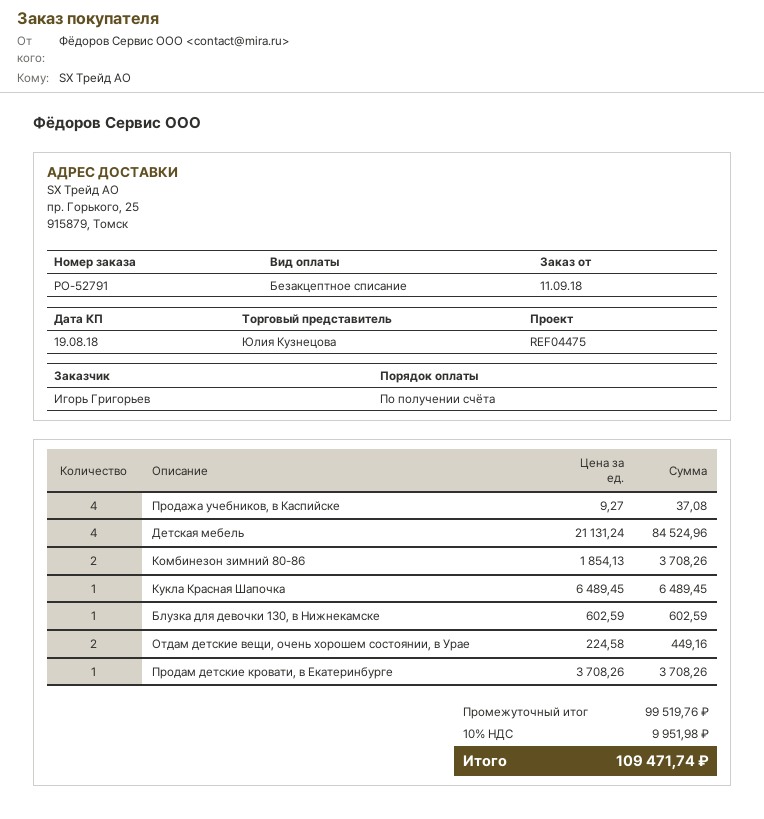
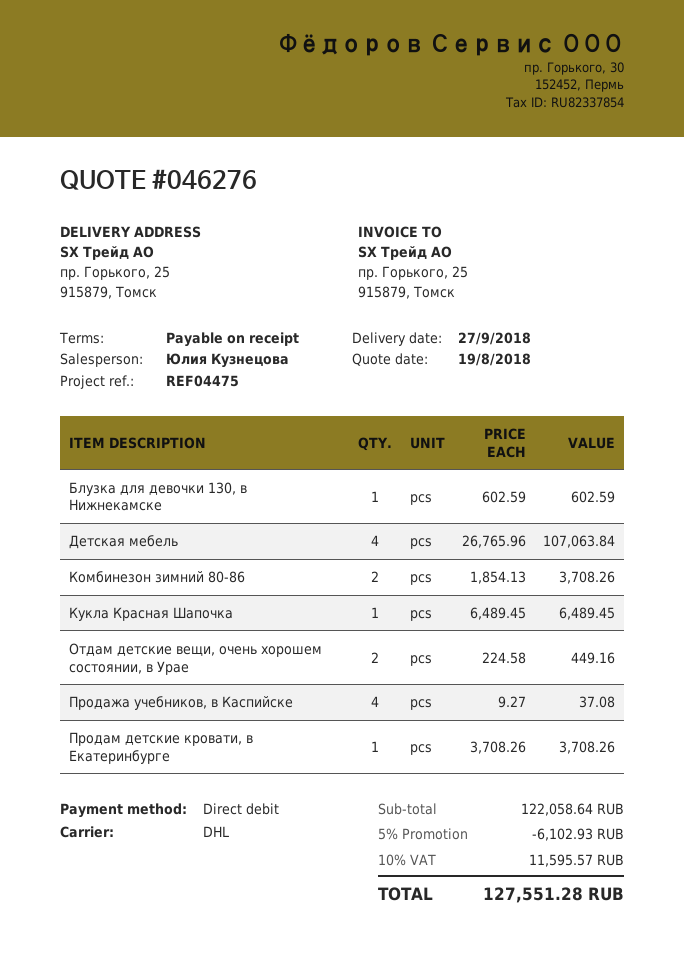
Детская мебель: 4 x 21131.24 = 84524.96 -> 4 x 26765.96 = 107063.84
subtotal: 99519.76 -> 122058.64
discount: none -> 5% = 6102.93
tax: 10% = 9951.98 -> 10% = 11595.57
total: 109471.74 -> 127551.28

